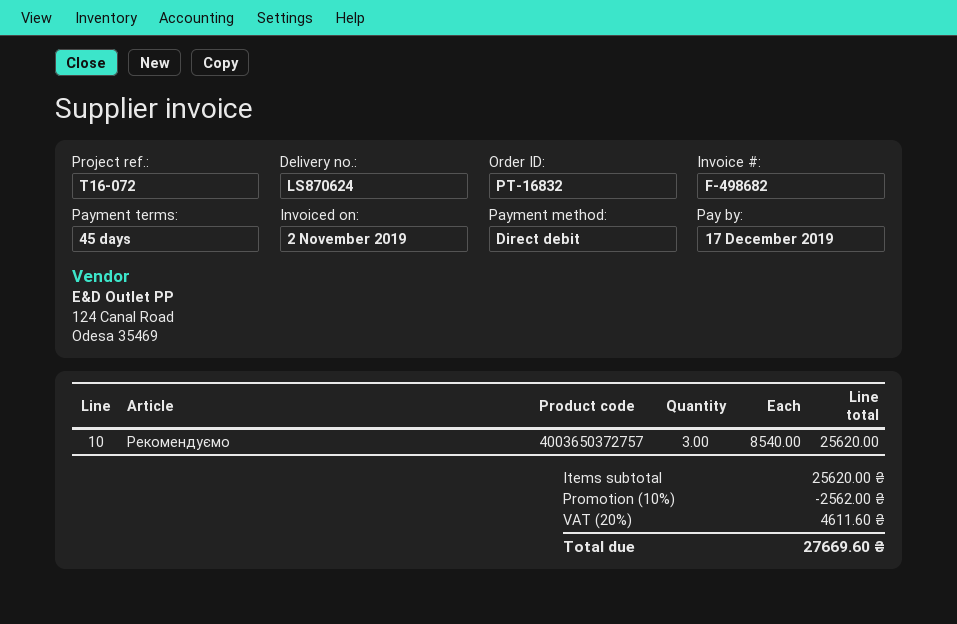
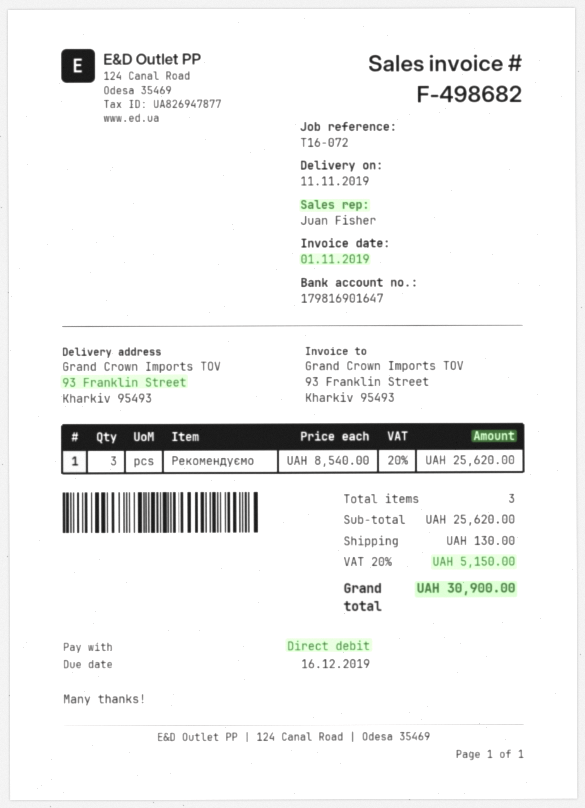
invoice date: 2019-11-02 -> 2019-11-01
due date: 2019-12-17 -> 2019-12-16
discount: 10% = 2562.00 -> none
shipping: none -> 130.00
tax: 20% = 4611.60 -> 20% = 5150.00
total: 27669.60 -> 30900.00

